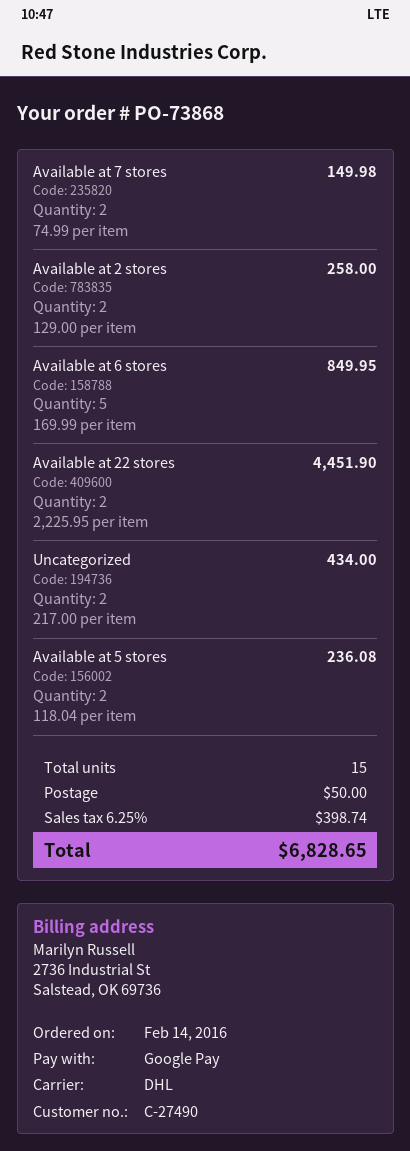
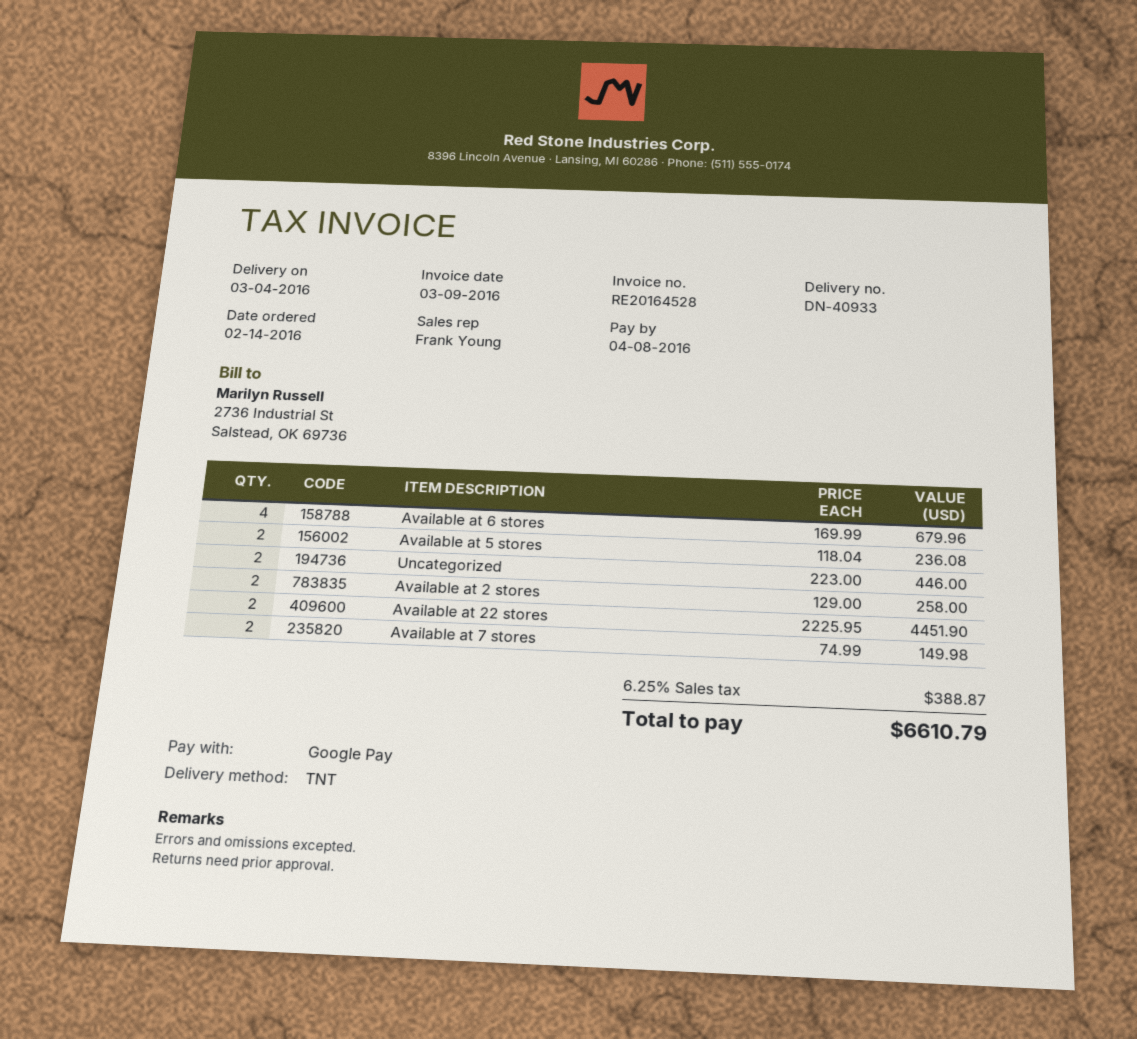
shipping method: DHL -> TNT
Available at 6 stores: 5 x 169.99 = 849.95 -> 4 x 169.99 = 679.96
Uncategorized: 2 x 217.00 = 434.00 -> 2 x 223.00 = 446.00
shipping: 50.00 -> none
tax: 6.25% = 398.74 -> 6.25% = 388.87
total: 6828.65 -> 6610.79

